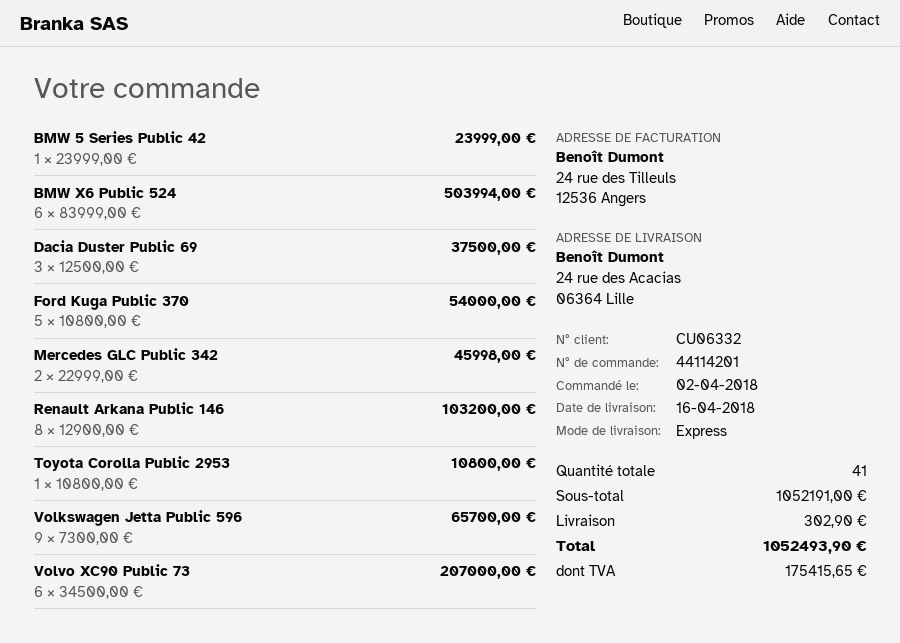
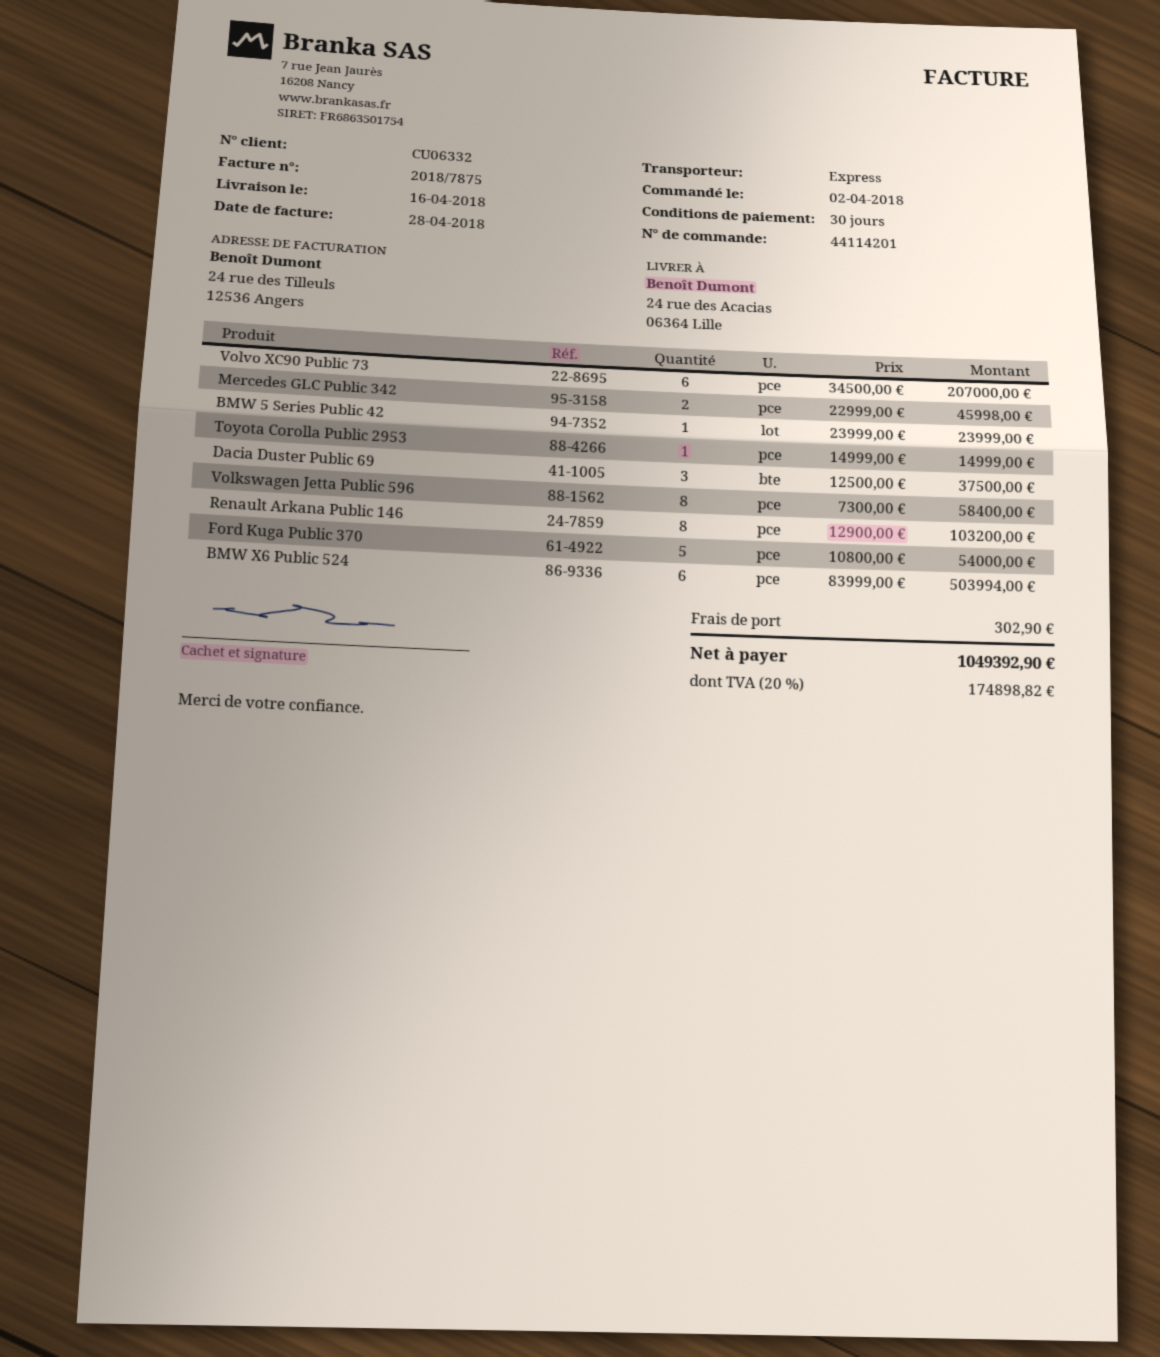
Toyota Corolla Public 2953: 1 x 10800.00 = 10800.00 -> 1 x 14999.00 = 14999.00
Volkswagen Jetta Public 596: 9 x 7300.00 = 65700.00 -> 8 x 7300.00 = 58400.00
tax: 175415.65 -> 174898.82
total: 1052493.90 -> 1049392.90

